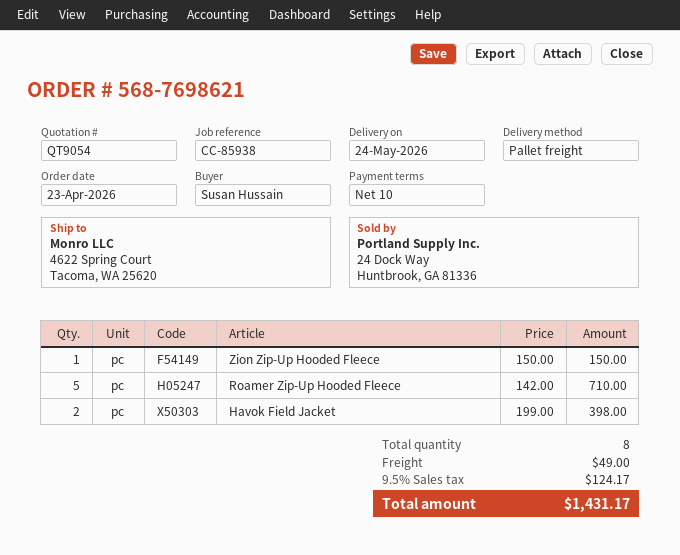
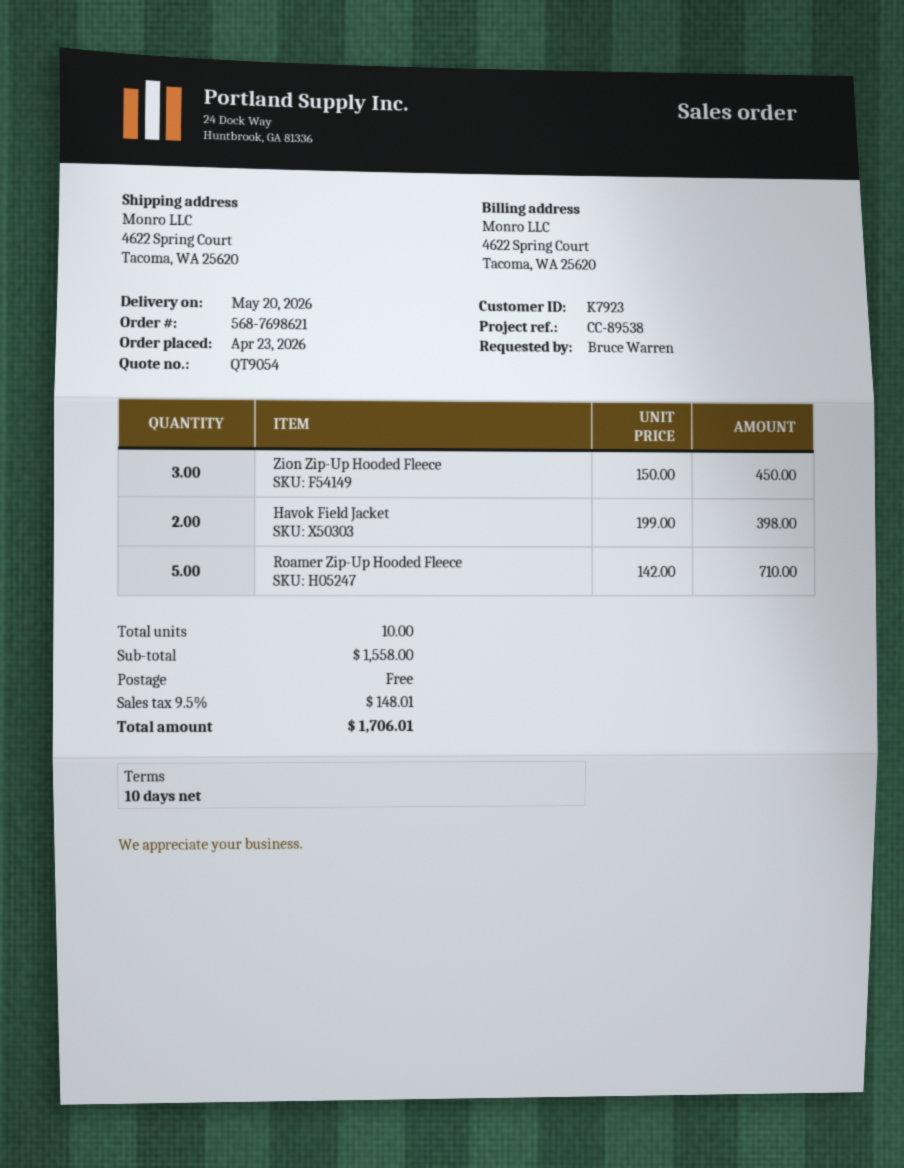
delivery date: 2026-05-24 -> 2026-05-20
reference: CC-85938 -> CC-89538
ordered by: Susan Hussain -> Bruce Warren
Zion Zip-Up Hooded Fleece: 1 x 150.00 = 150.00 -> 3 x 150.00 = 450.00
total quantity: 8 -> 10
shipping: 49.00 -> 0.00
tax: 9.5% = 124.17 -> 9.5% = 148.01
total: 1431.17 -> 1706.01

